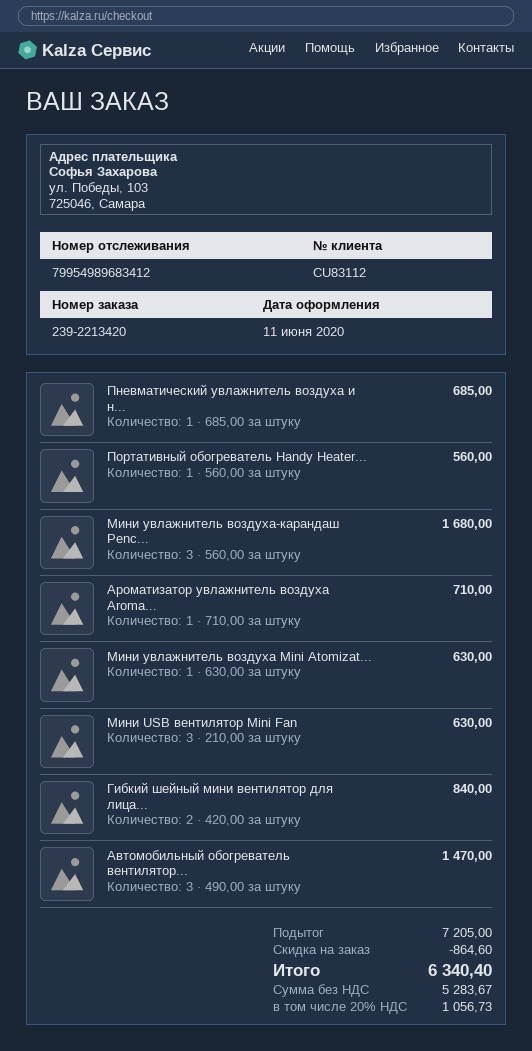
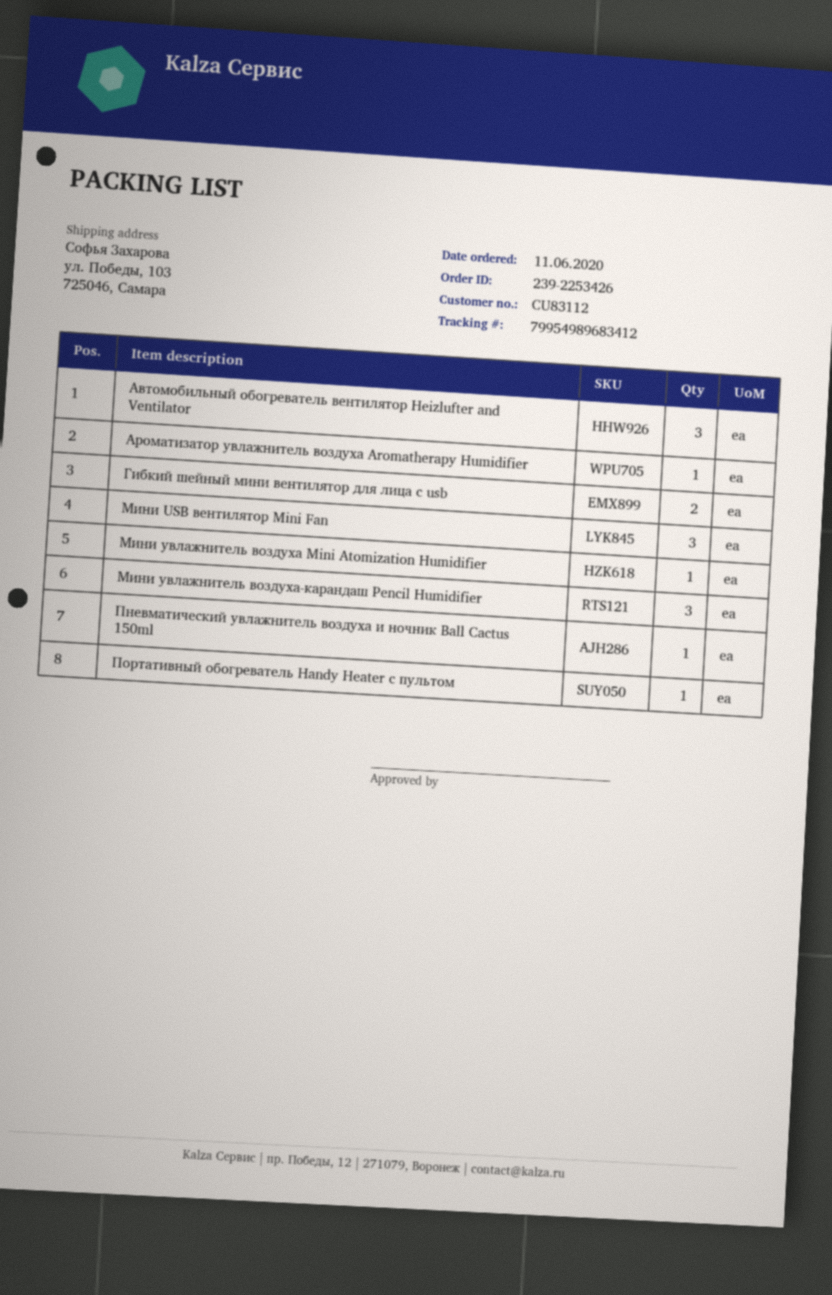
order number: 239-2213420 -> 239-2253426

